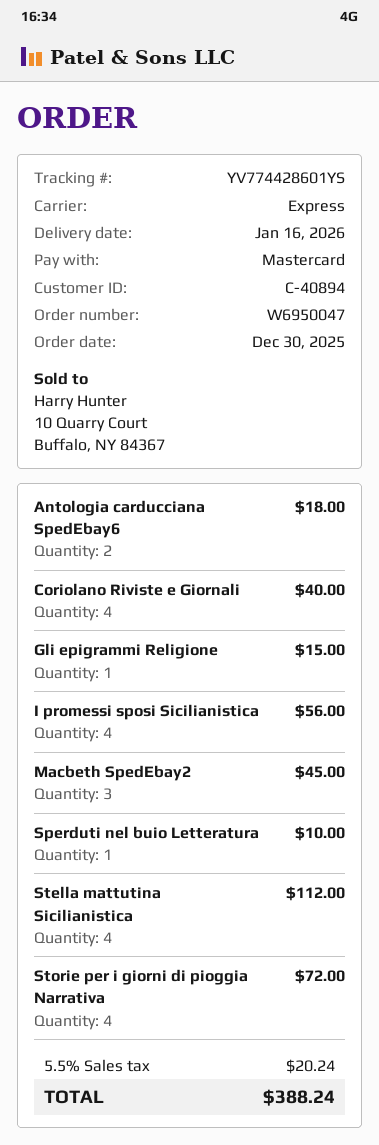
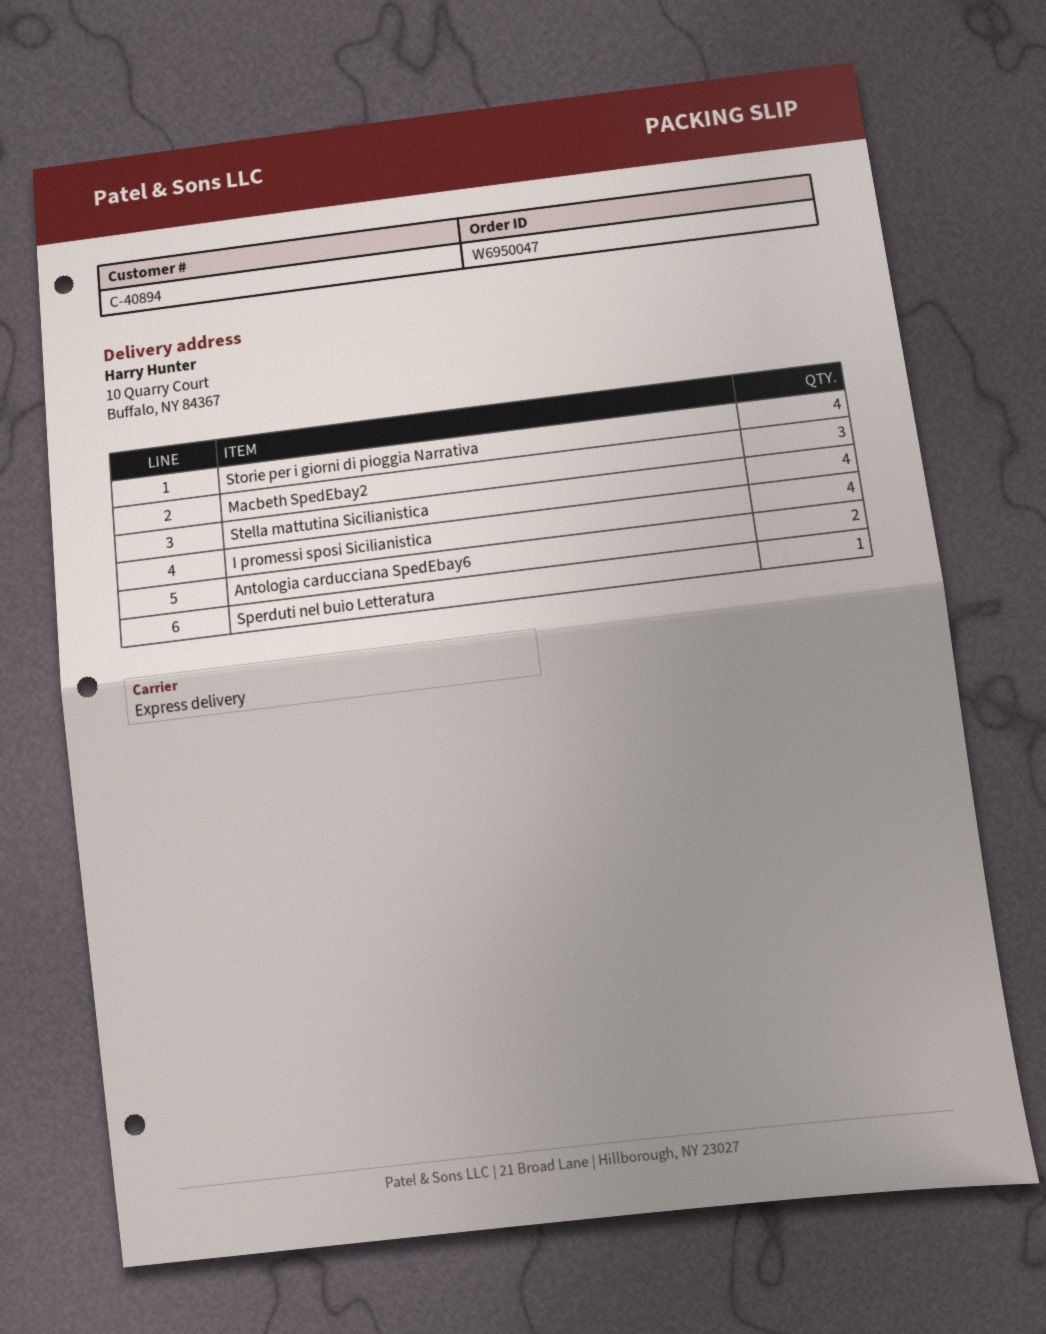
Coriolano Riviste e Giornali: 4 -> none
Gli epigrammi Religione: 1 -> none

